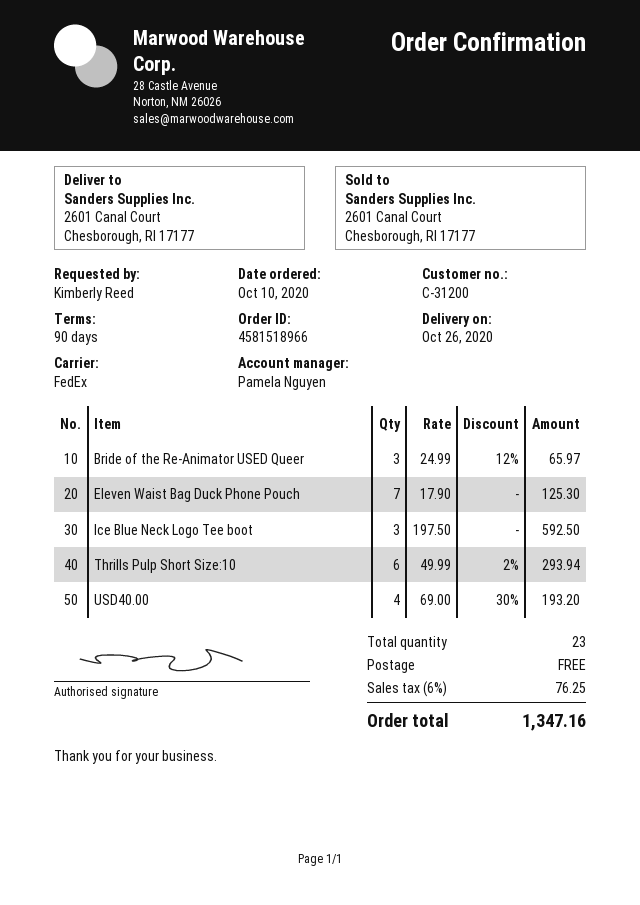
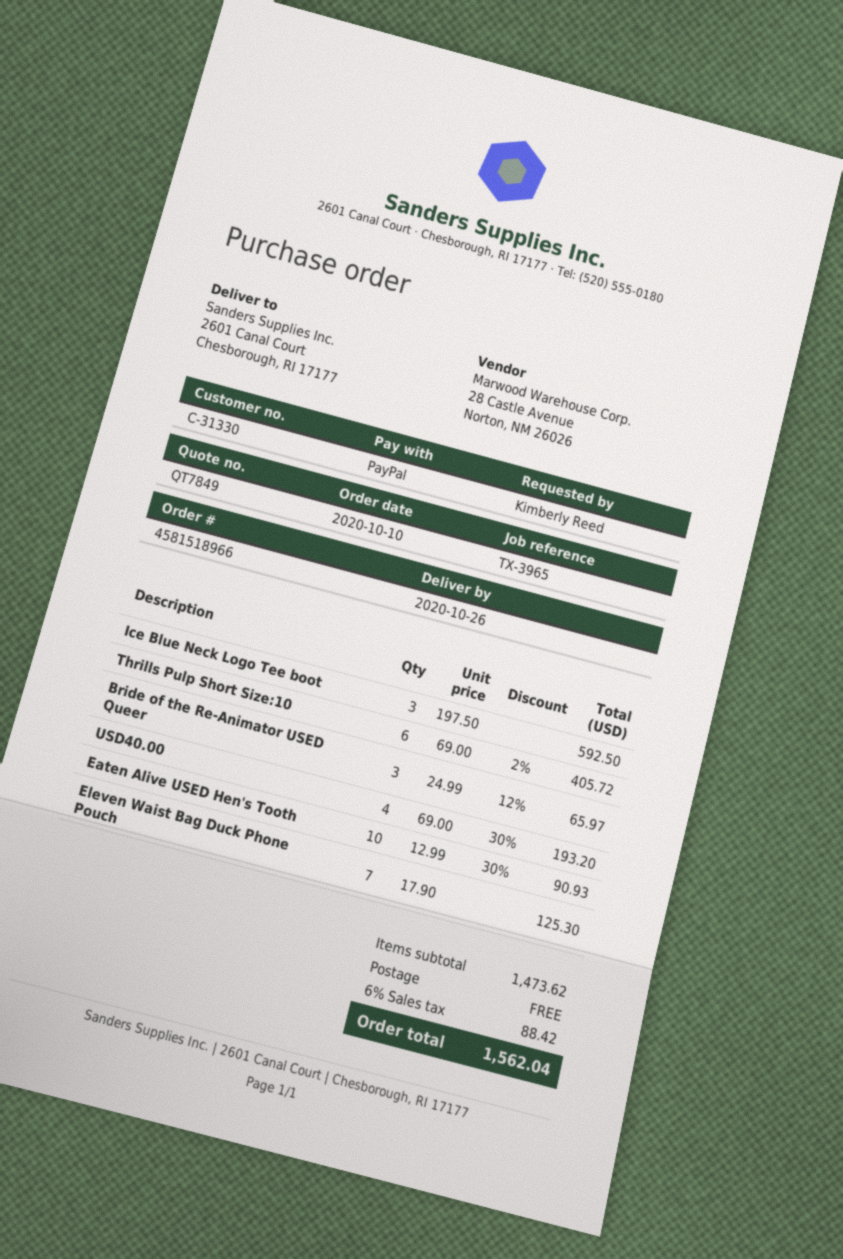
customer number: C-31200 -> C-31330
Thrills Pulp Short Size:10: 6 x 49.99 - 2% = 293.94 -> 6 x 69.00 - 2% = 405.72
Eaten Alive USED Hen's Tooth: none -> 10 x 12.99 - 30% = 90.93
tax: 6% = 76.25 -> 6% = 88.42
total: 1347.16 -> 1562.04

